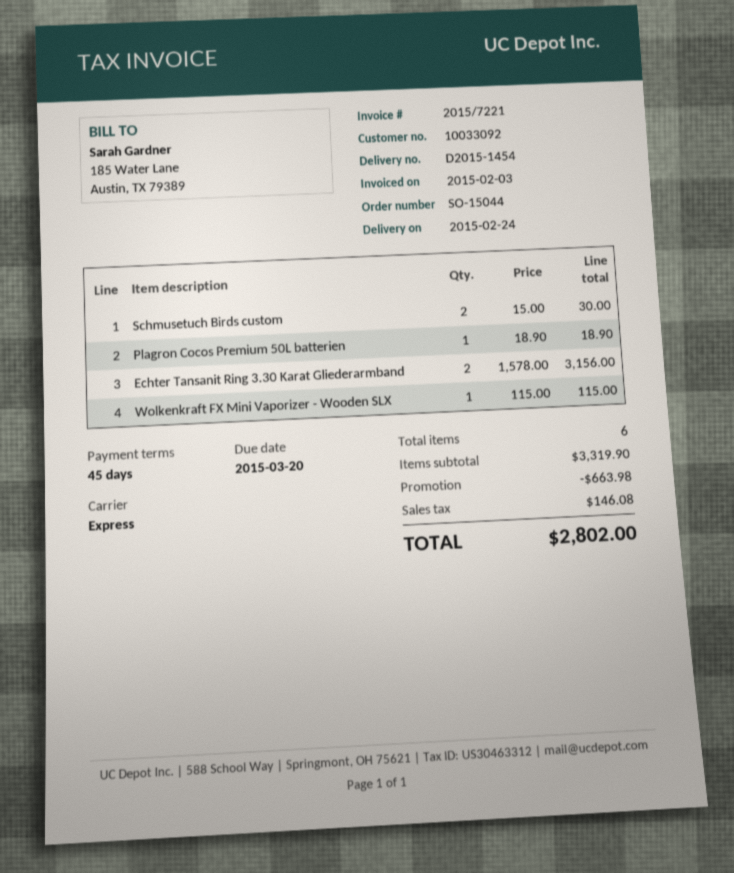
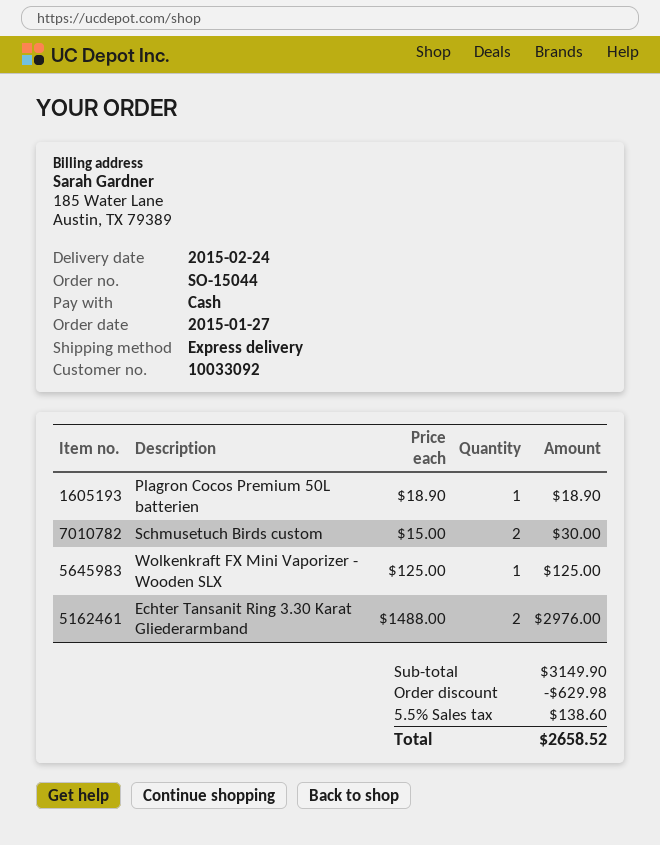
Echter Tansanit Ring 3.30 Karat Gliederarmband: 2 x 1578.00 = 3156.00 -> 2 x 1488.00 = 2976.00
Wolkenkraft FX Mini Vaporizer - Wooden SLX: 1 x 115.00 = 115.00 -> 1 x 125.00 = 125.00
subtotal: 3319.90 -> 3149.90
discount: 663.98 -> 629.98
tax: 146.08 -> 138.60
total: 2802.00 -> 2658.52

